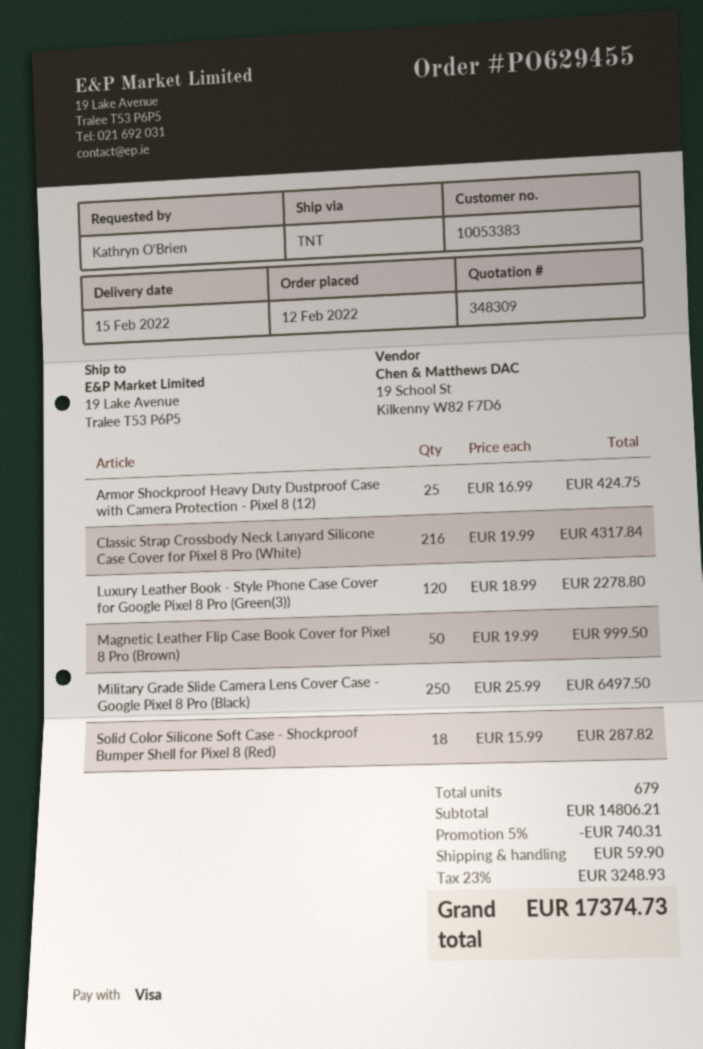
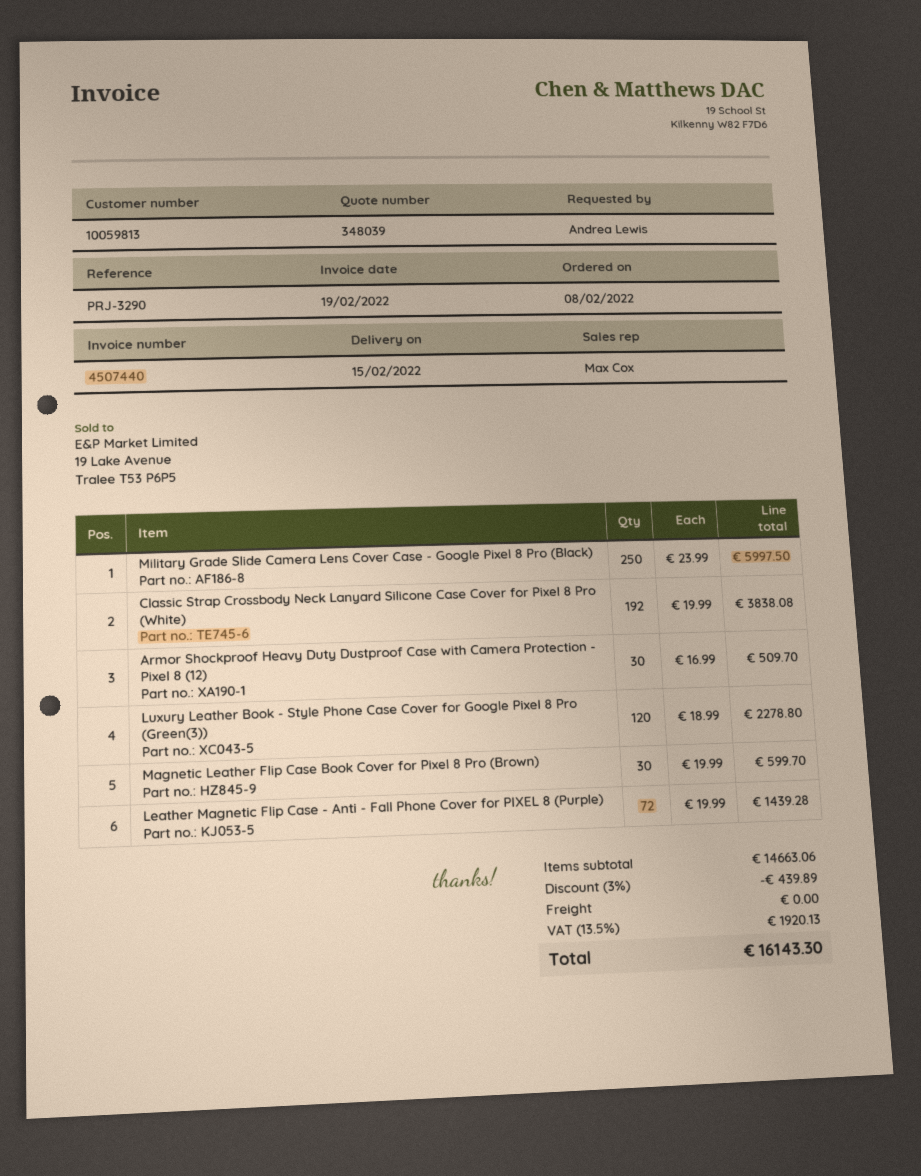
quote number: 348309 -> 348039
order date: 2022-02-12 -> 2022-02-08
customer number: 10053383 -> 10059813
ordered by: Kathryn O'Brien -> Andrea Lewis
Armor Shockproof Heavy Duty Dustproof Case with Camera Protection - Pixel 8 (12): 25 x 16.99 = 424.75 -> 30 x 16.99 = 509.70
Classic Strap Crossbody Neck Lanyard Silicone Case Cover for Pixel 8 Pro (White): 216 x 19.99 = 4317.84 -> 192 x 19.99 = 3838.08
Magnetic Leather Flip Case Book Cover for Pixel 8 Pro (Brown): 50 x 19.99 = 999.50 -> 30 x 19.99 = 599.70
Military Grade Slide Camera Lens Cover Case - Google Pixel 8 Pro (Black): 250 x 25.99 = 6497.50 -> 250 x 23.99 = 5997.50
Solid Color Silicone Soft Case - Shockproof Bumper Shell for Pixel 8 (Red): 18 x 15.99 = 287.82 -> none
Leather Magnetic Flip Case - Anti - Fall Phone Cover for PIXEL 8 (Purple): none -> 72 x 19.99 = 1439.28
subtotal: 14806.21 -> 14663.06
discount: 5% = 740.31 -> 3% = 439.89
shipping: 59.90 -> 0.00
tax: 23% = 3248.93 -> 13.5% = 1920.13
total: 17374.73 -> 16143.30

